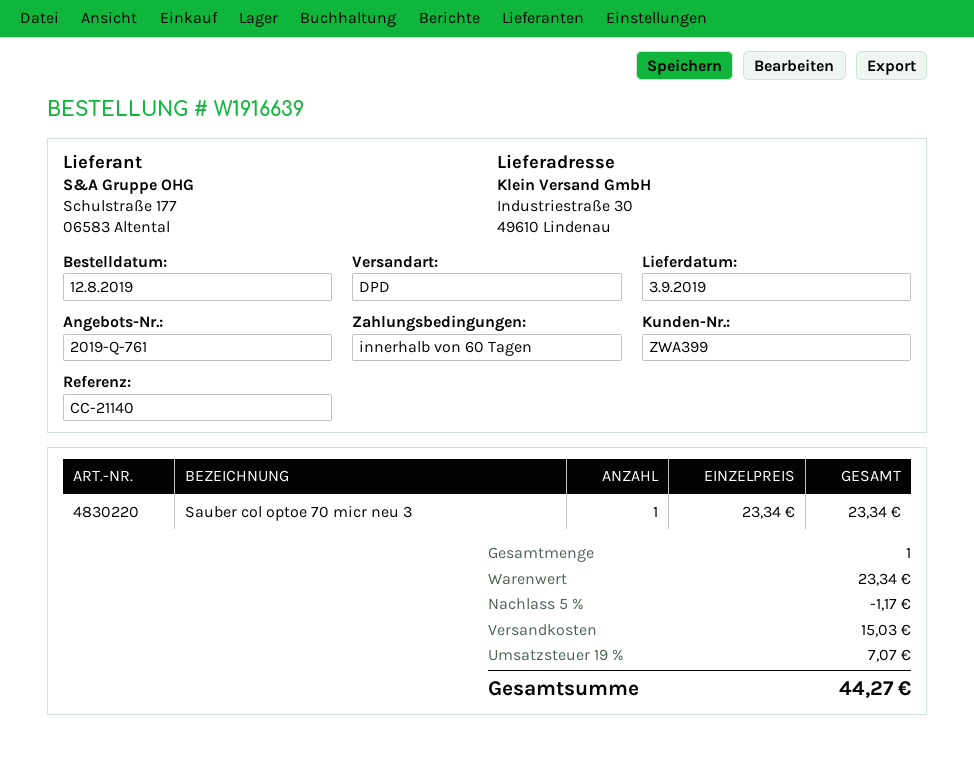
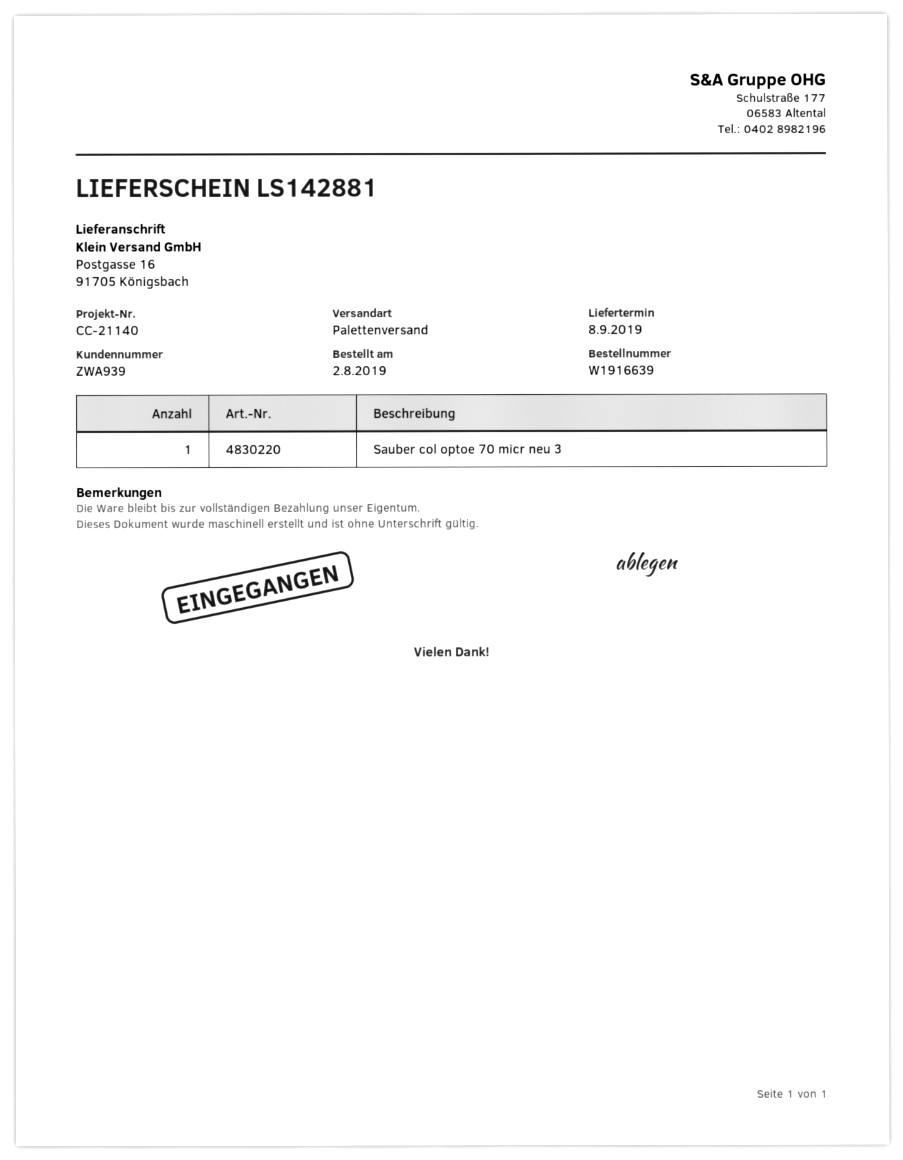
order date: 2019-08-12 -> 2019-08-02
delivery date: 2019-09-03 -> 2019-09-08
customer number: ZWA399 -> ZWA939
shipping method: DPD -> pallet freight
ship to: Industriestraße 30, 49610 Lindenau -> Postgasse 16, 91705 Königsbach

